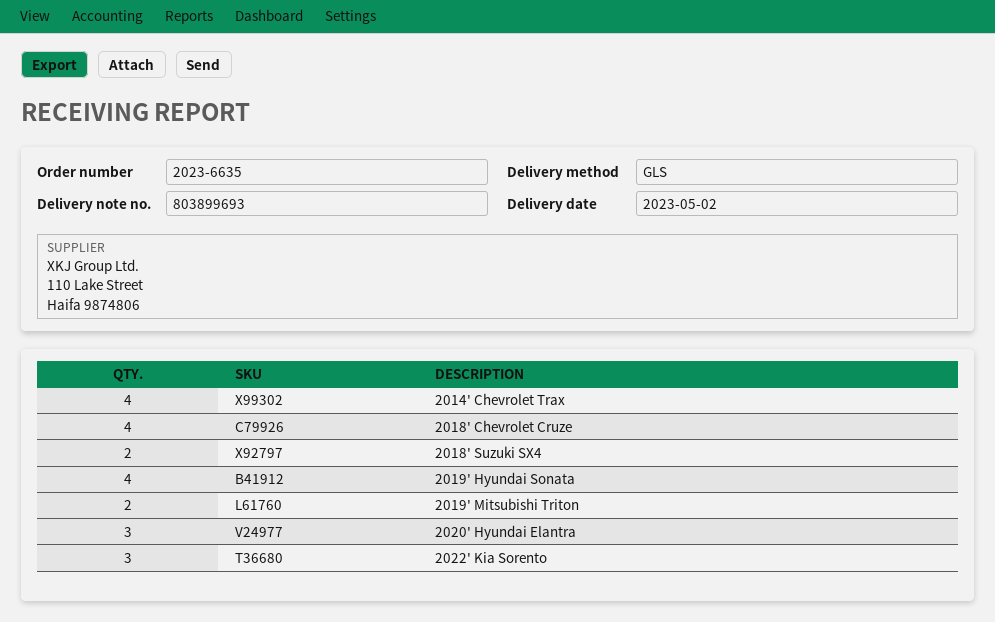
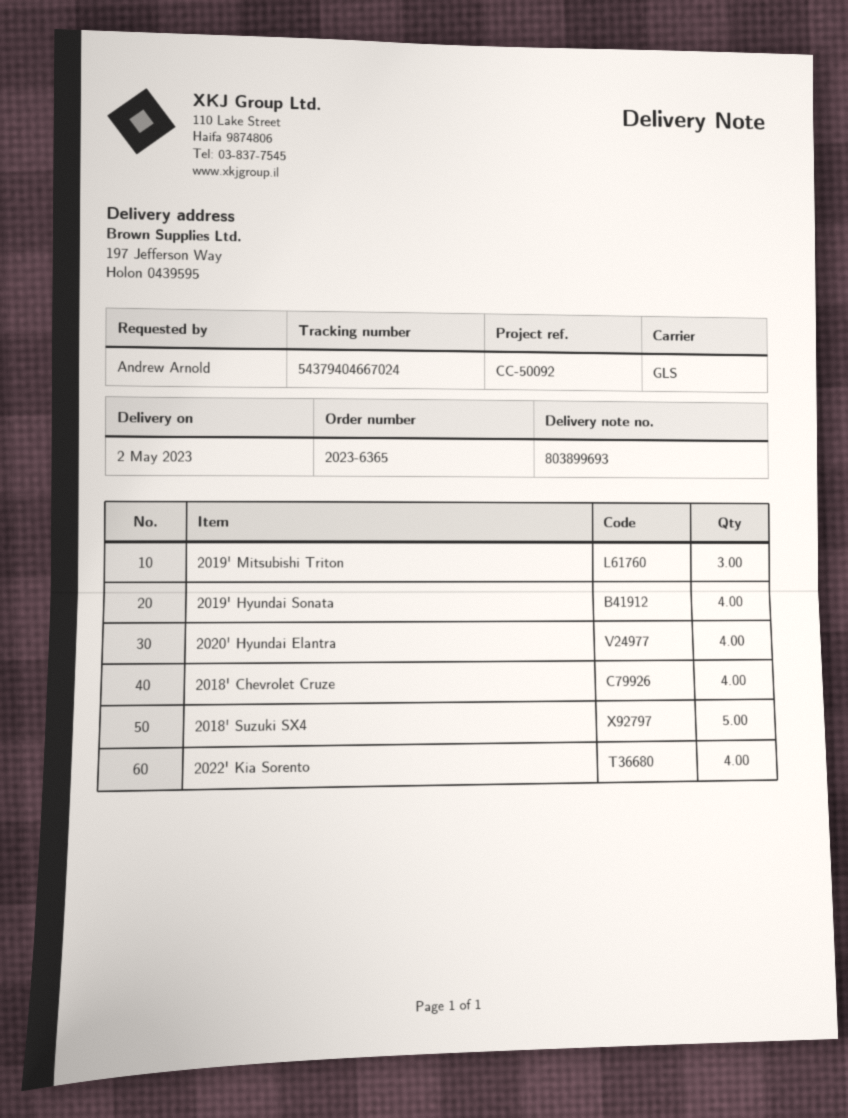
order number: 2023-6635 -> 2023-6365
2014' Chevrolet Trax: 4 -> none
2018' Suzuki SX4: 2 -> 5
2019' Mitsubishi Triton: 2 -> 3
2020' Hyundai Elantra: 3 -> 4
2022' Kia Sorento: 3 -> 4

